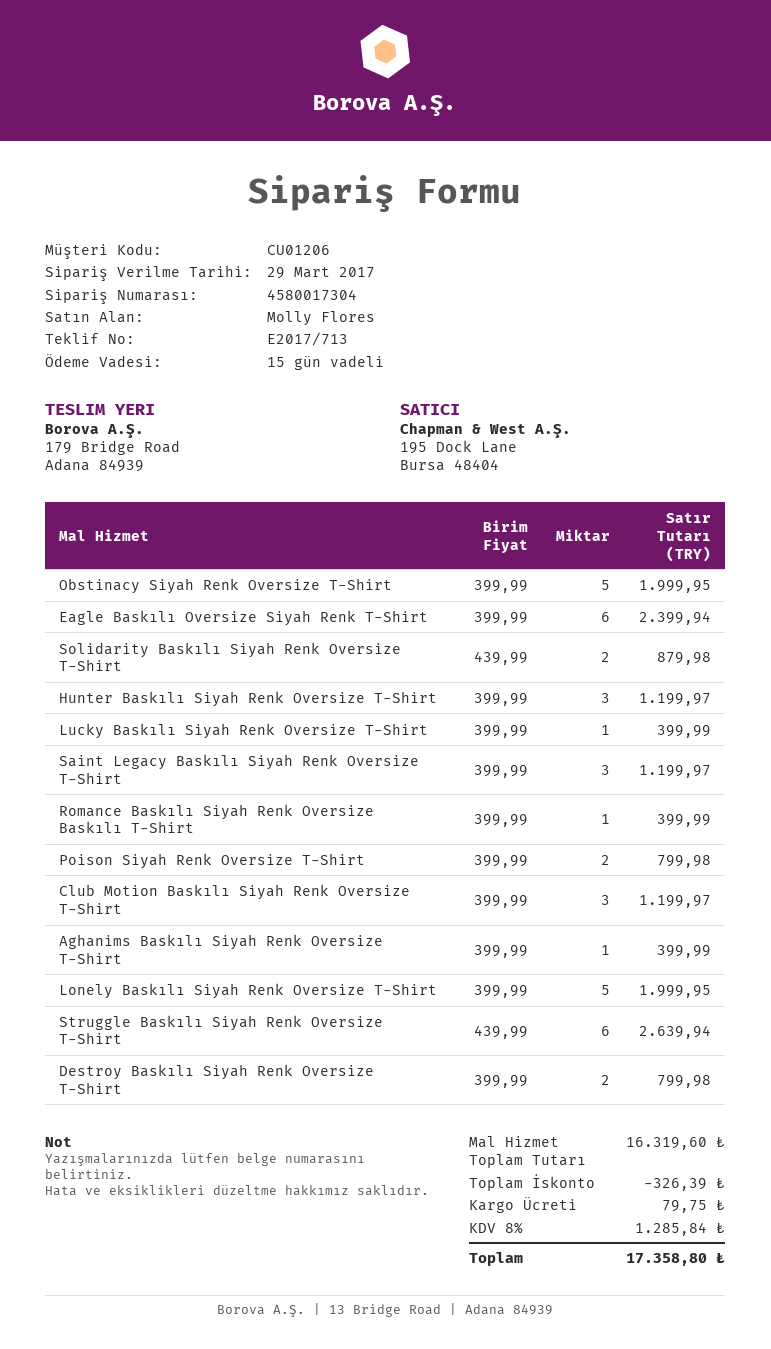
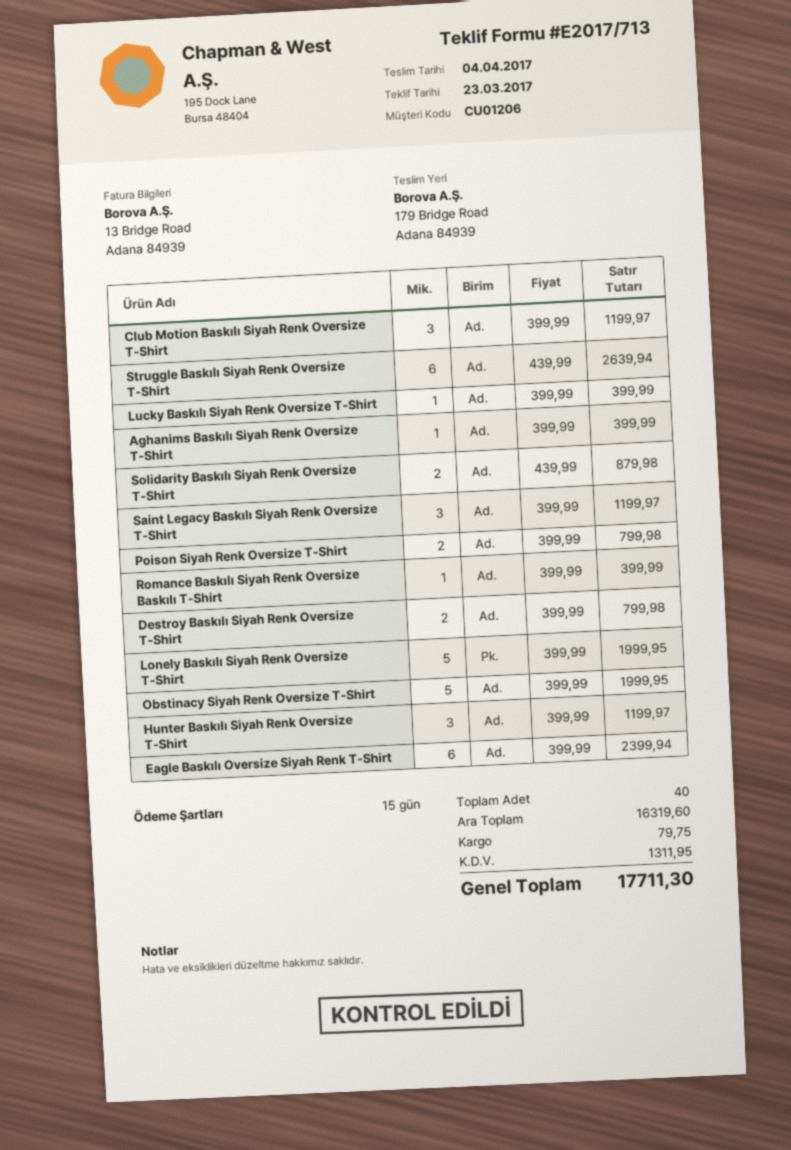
discount: 326.39 -> none
tax: 1285.84 -> 1311.95
total: 17358.80 -> 17711.30

